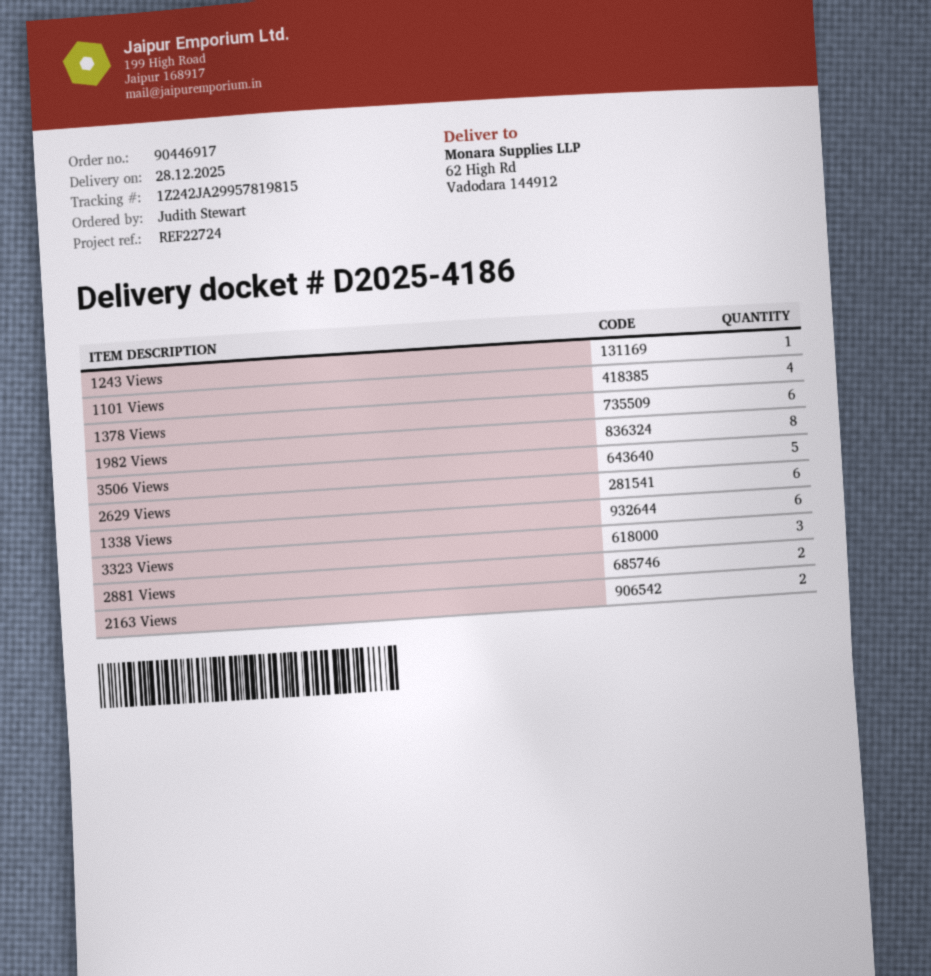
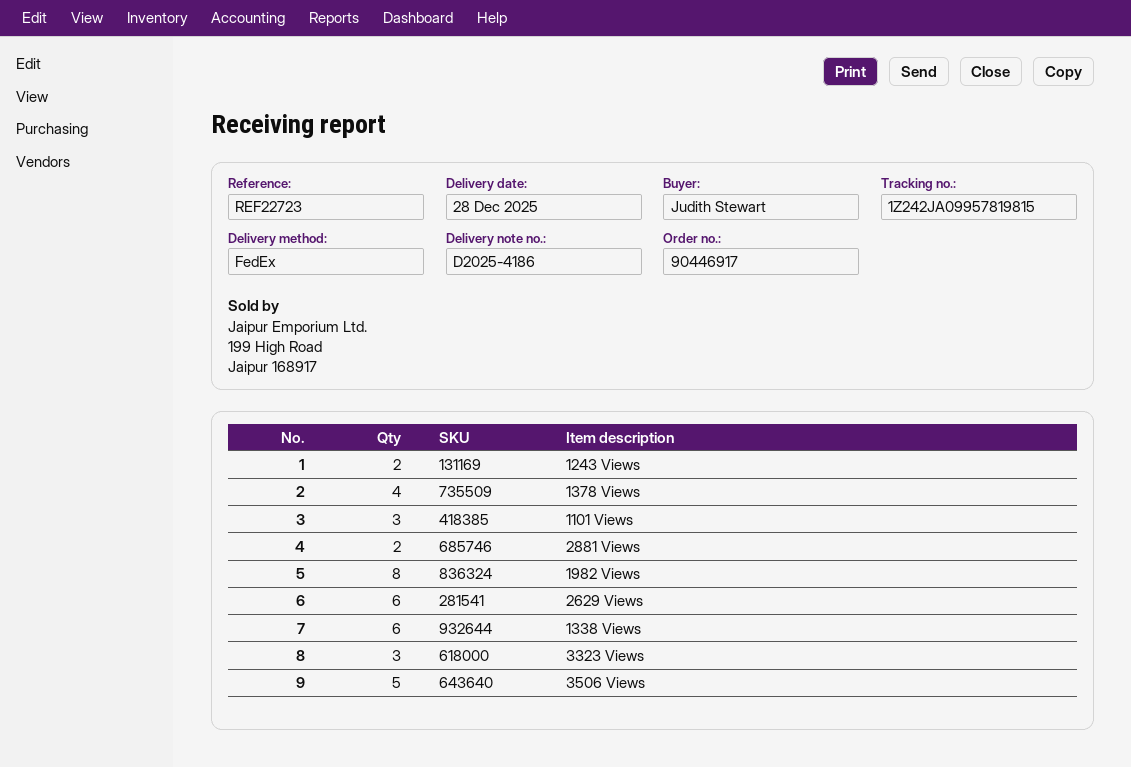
reference: REF22724 -> REF22723
tracking number: 1Z242JA29957819815 -> 1Z242JA09957819815
1243 Views: 1 -> 2
1101 Views: 4 -> 3
1378 Views: 6 -> 4
2163 Views: 2 -> none

